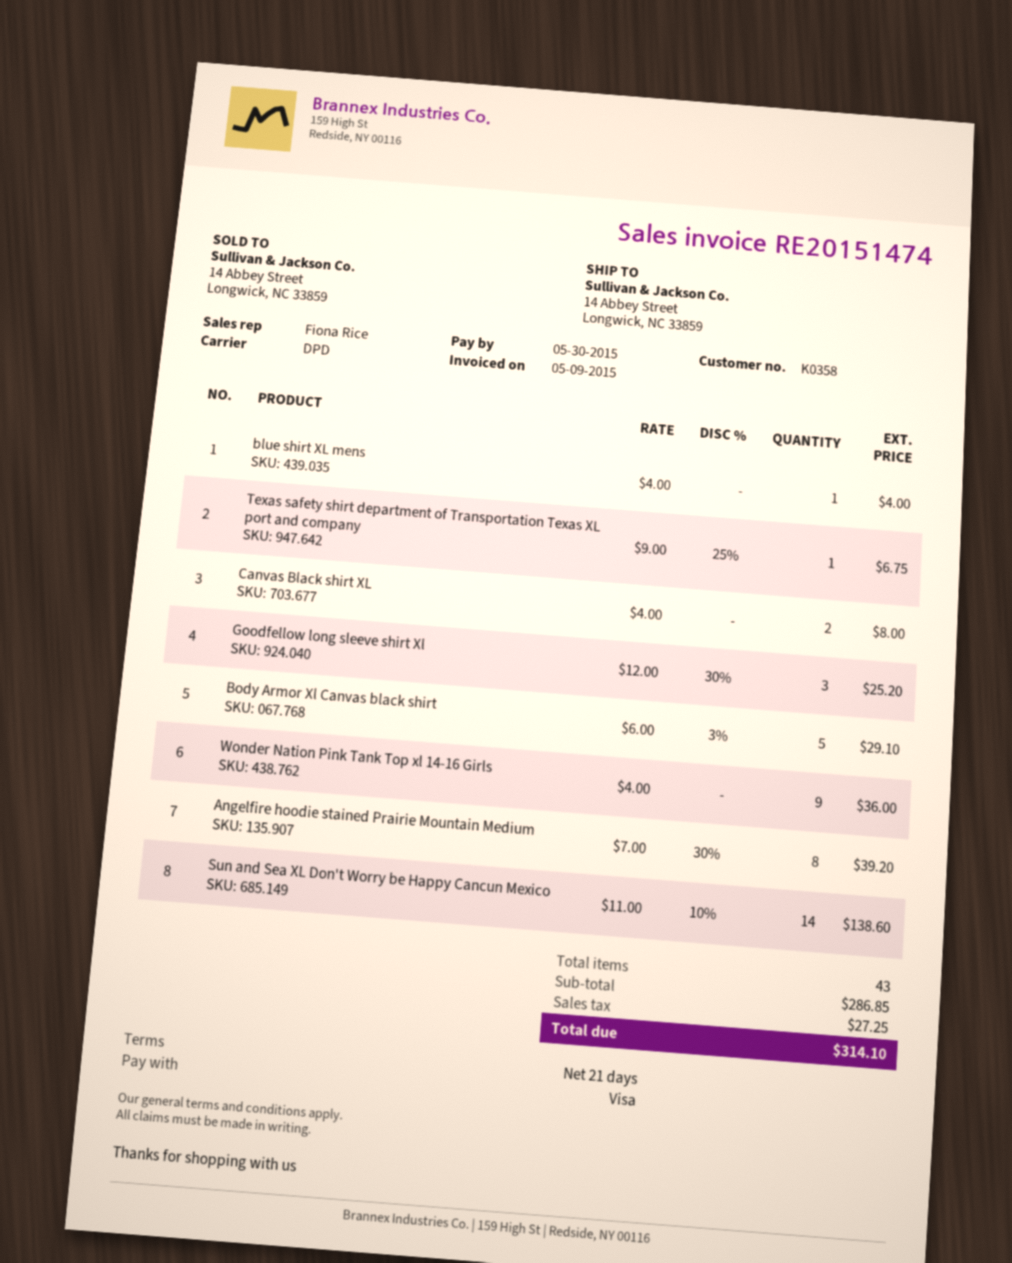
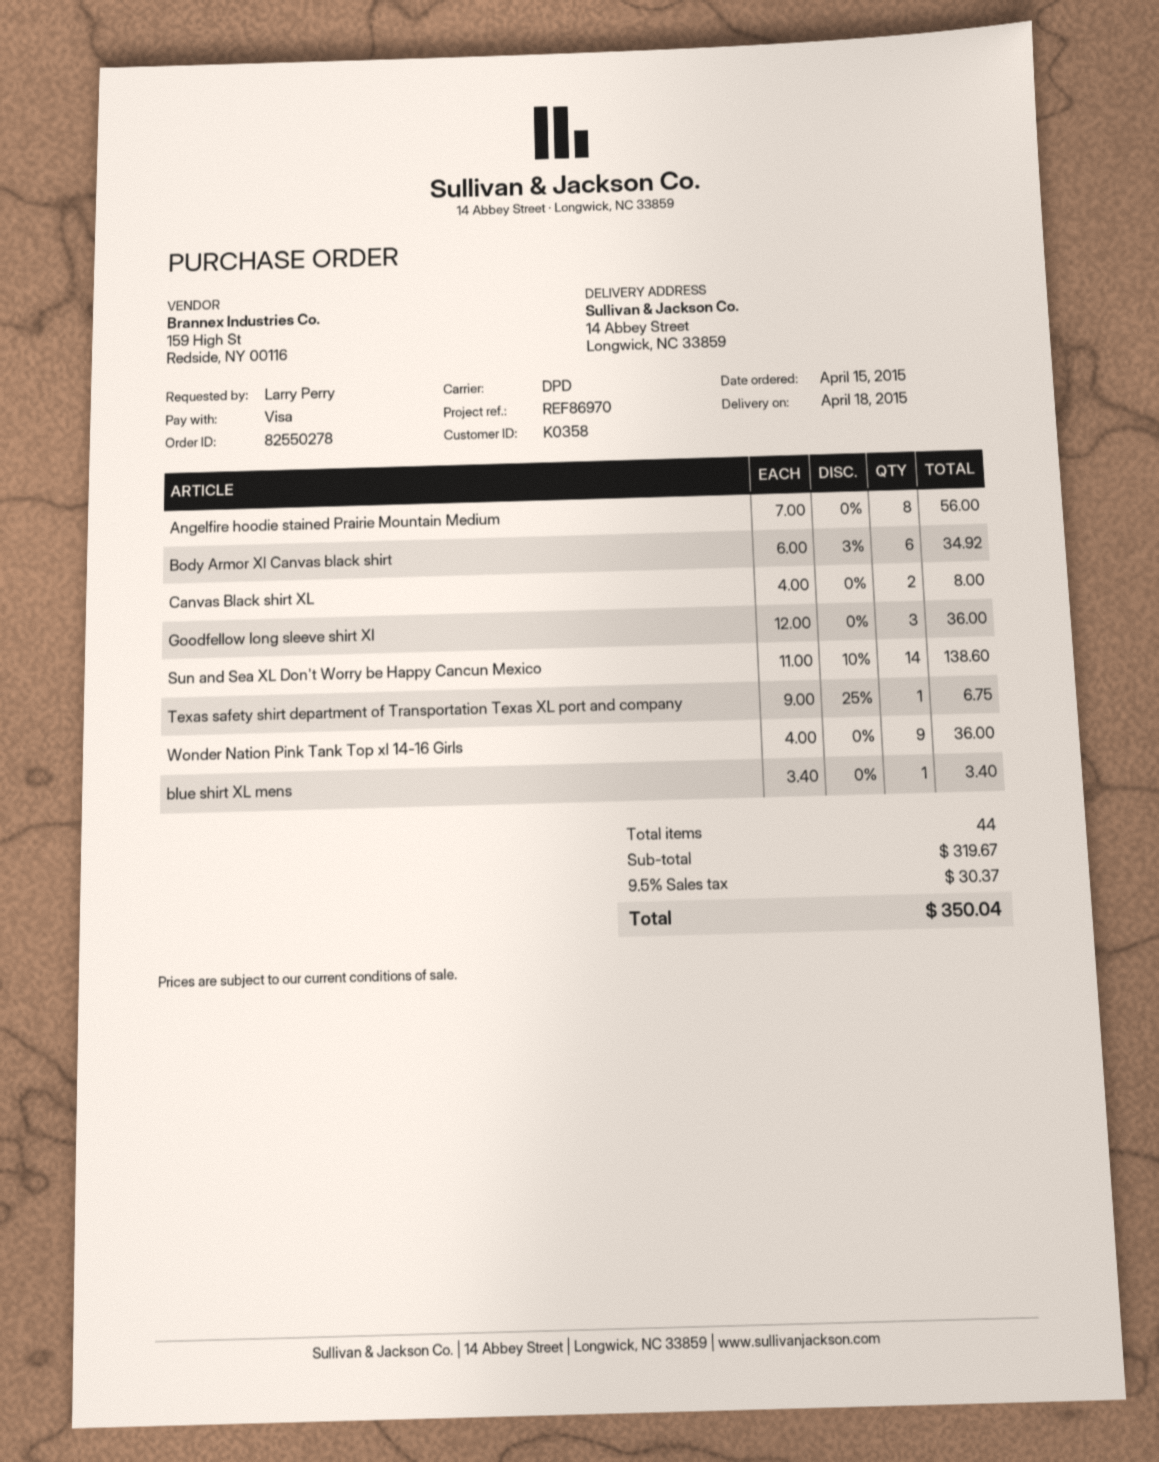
blue shirt XL mens: 1 x 4.00 = 4.00 -> 1 x 3.40 = 3.40
Goodfellow long sleeve shirt Xl: 3 x 12.00 - 30% = 25.20 -> 3 x 12.00 = 36.00
Body Armor Xl Canvas black shirt: 5 x 6.00 - 3% = 29.10 -> 6 x 6.00 - 3% = 34.92
Angelfire hoodie stained Prairie Mountain Medium: 8 x 7.00 - 30% = 39.20 -> 8 x 7.00 = 56.00
total quantity: 43 -> 44
subtotal: 286.85 -> 319.67
tax: 27.25 -> 30.37
total: 314.10 -> 350.04

